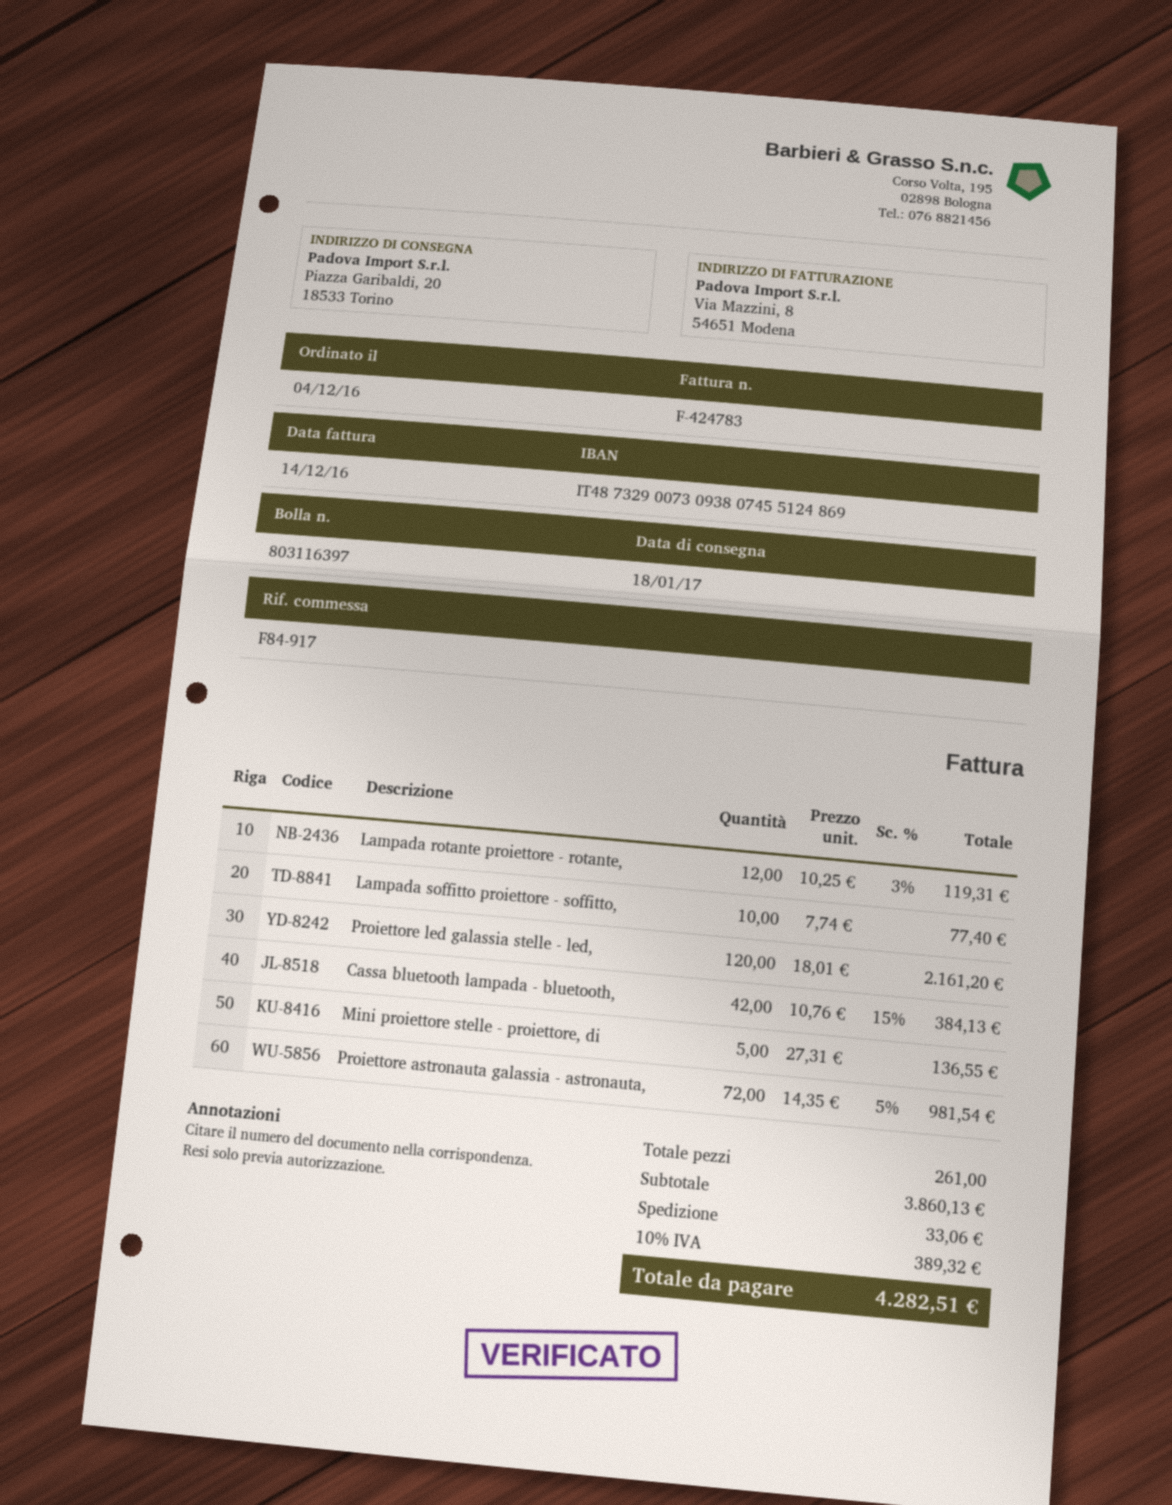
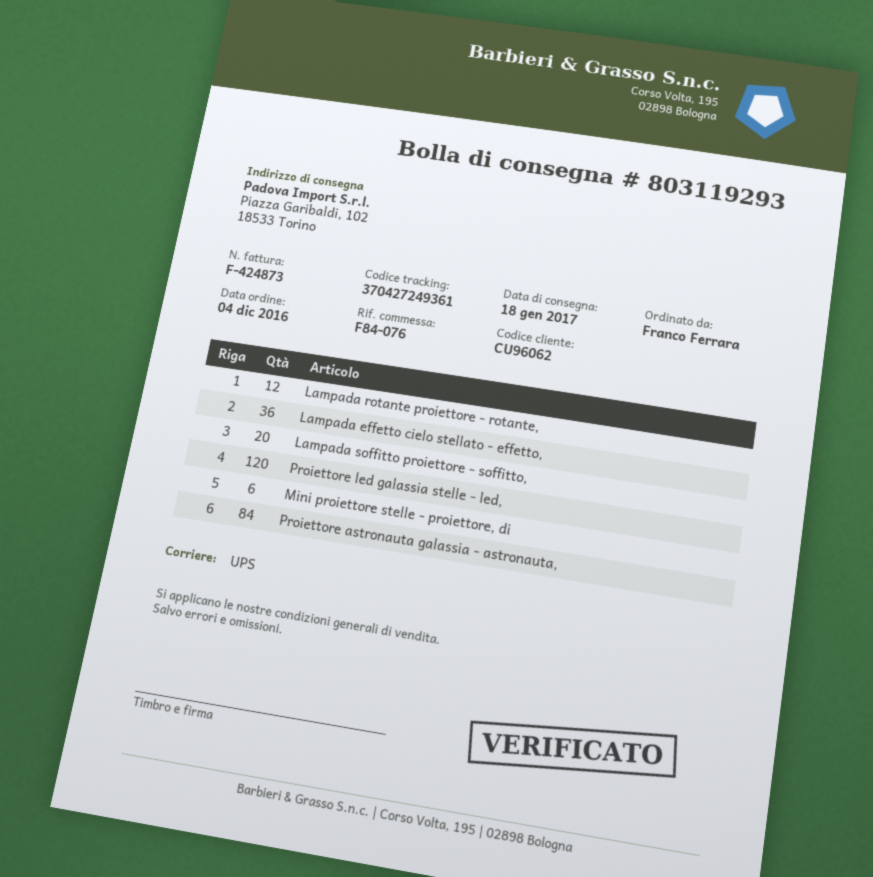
delivery note number: 803116397 -> 803119293
invoice number: F-424783 -> F-424873
reference: F84-917 -> F84-076
ship to: Piazza Garibaldi, 20, 18533 Torino -> Piazza Garibaldi, 102, 18533 Torino
Lampada soffitto proiettore - soffitto,: 10 -> 20
Cassa bluetooth lampada - bluetooth,: 42 -> none
Mini proiettore stelle - proiettore, di: 5 -> 6
Proiettore astronauta galassia - astronauta,: 72 -> 84
Lampada effetto cielo stellato - effetto,: none -> 36

